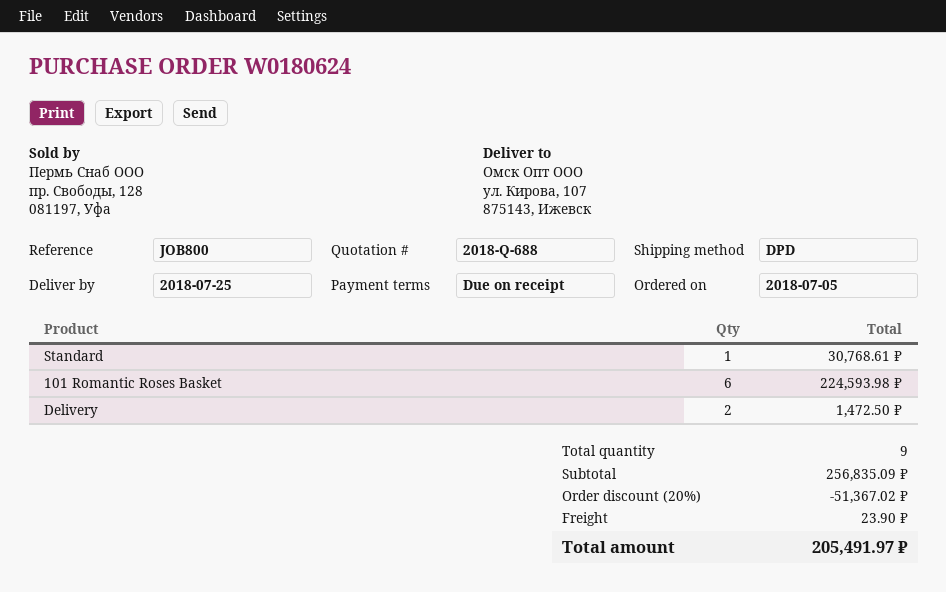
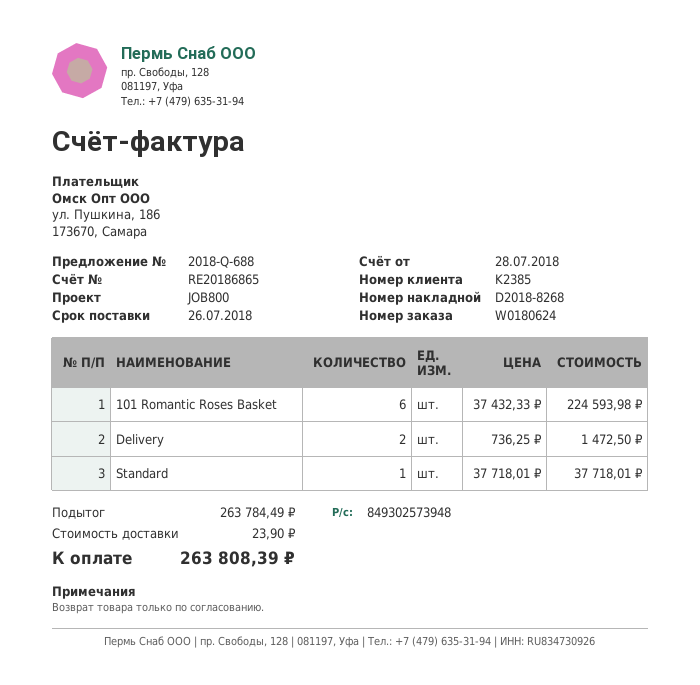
delivery date: 2018-07-25 -> 2018-07-26
Standard: 1 for 30768.61 -> 1 for 37718.01
subtotal: 256835.09 -> 263784.49
discount: 20% = 51367.02 -> none
total: 205491.97 -> 263808.39

